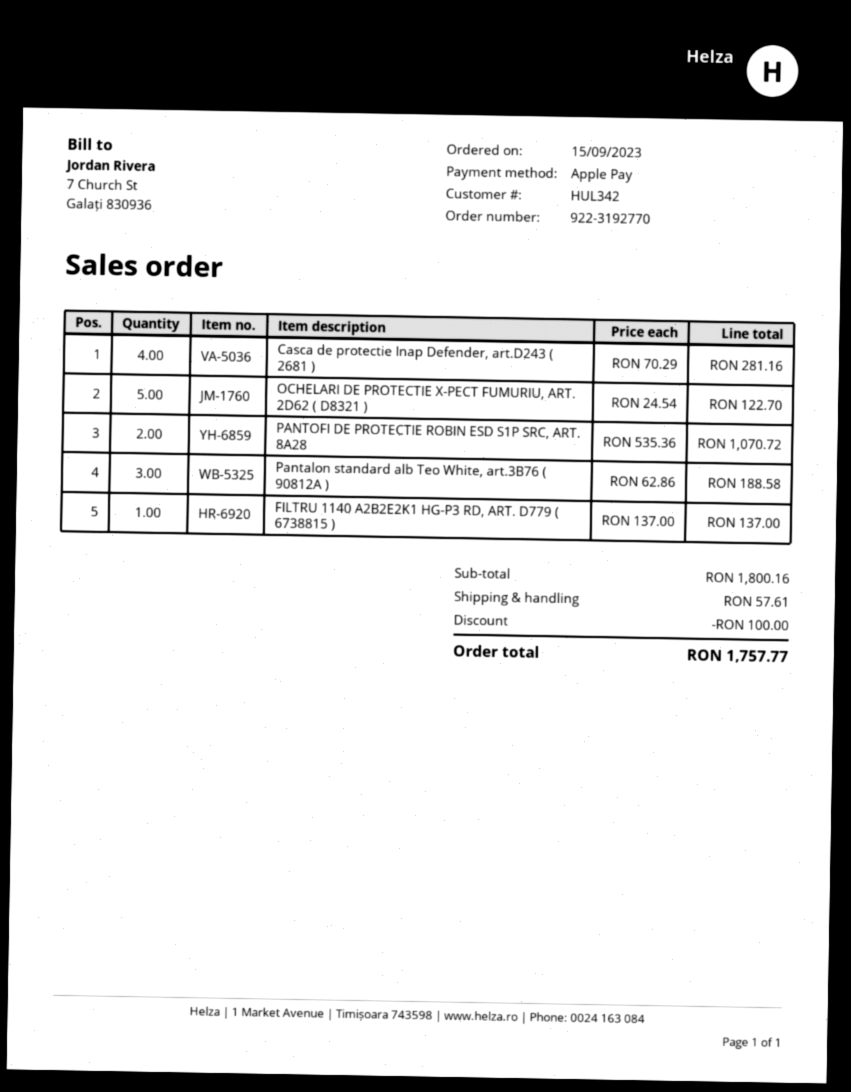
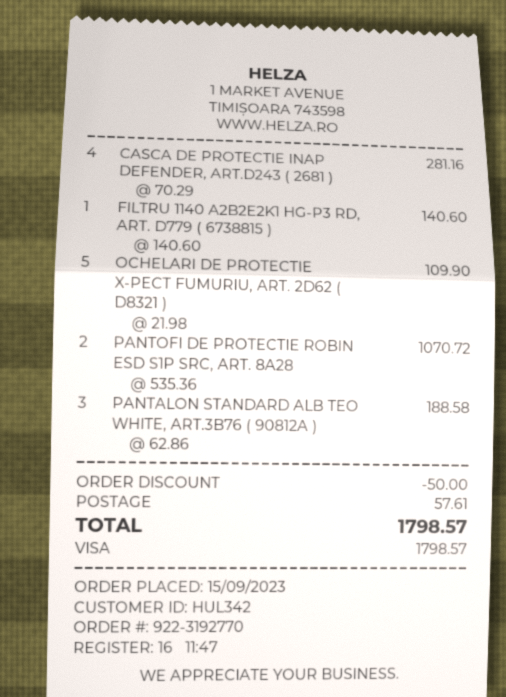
payment method: Apple Pay -> Visa
OCHELARI DE PROTECTIE X-PECT FUMURIU, ART. 2D62 ( D8321 ): 5 x 24.54 = 122.70 -> 5 x 21.98 = 109.90
FILTRU 1140 A2B2E2K1 HG-P3 RD, ART. D779 ( 6738815 ): 1 x 137.00 = 137.00 -> 1 x 140.60 = 140.60
discount: 100.00 -> 50.00
total: 1757.77 -> 1798.57

